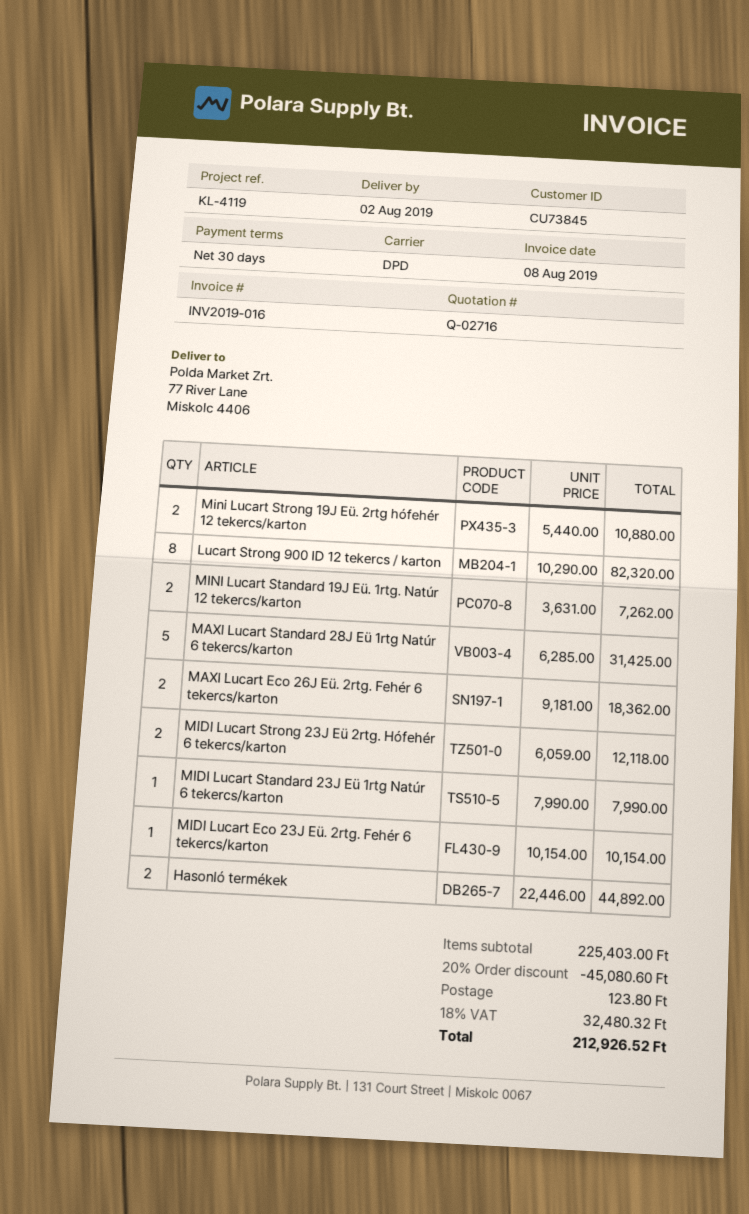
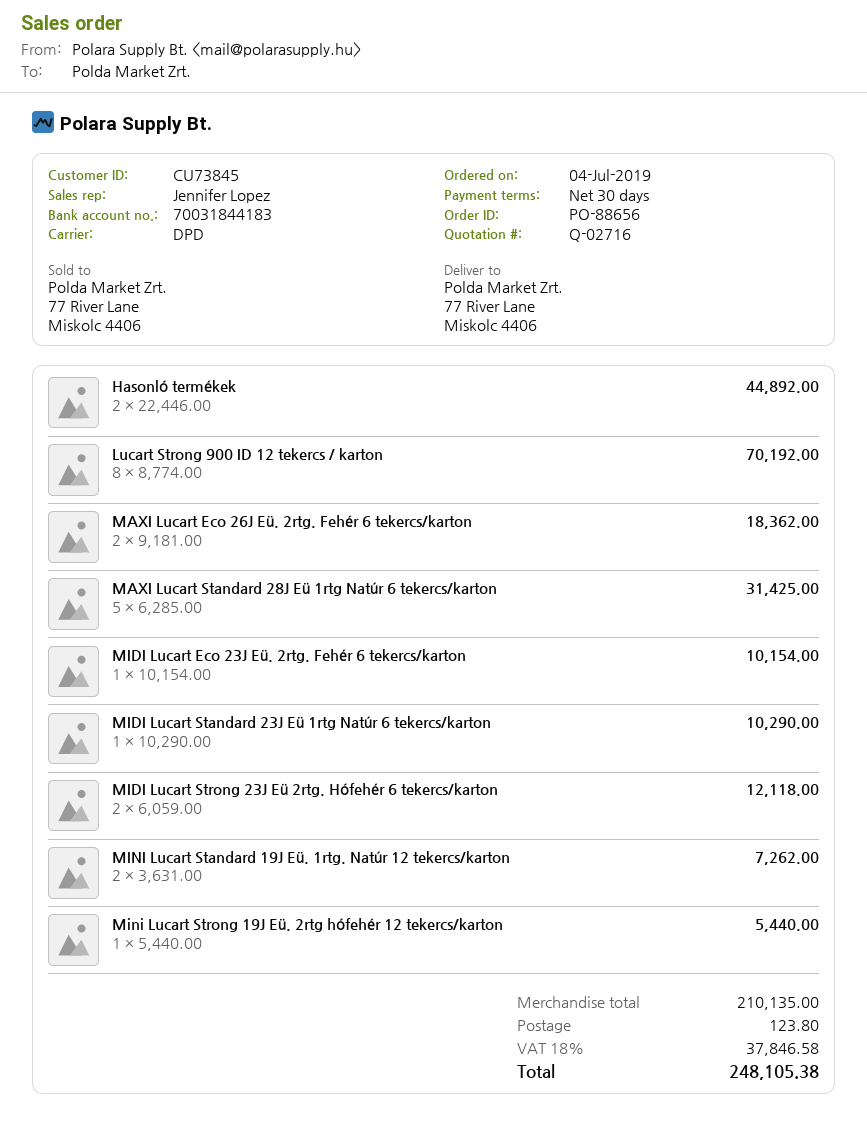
Mini Lucart Strong 19J Eü. 2rtg hófehér 12 tekercs/karton: 2 x 5440.00 = 10880.00 -> 1 x 5440.00 = 5440.00
Lucart Strong 900 ID 12 tekercs / karton: 8 x 10290.00 = 82320.00 -> 8 x 8774.00 = 70192.00
MIDI Lucart Standard 23J Eü 1rtg Natúr 6 tekercs/karton: 1 x 7990.00 = 7990.00 -> 1 x 10290.00 = 10290.00
subtotal: 225403.00 -> 210135.00
discount: 20% = 45080.60 -> none
tax: 18% = 32480.32 -> 18% = 37846.58
total: 212926.52 -> 248105.38

